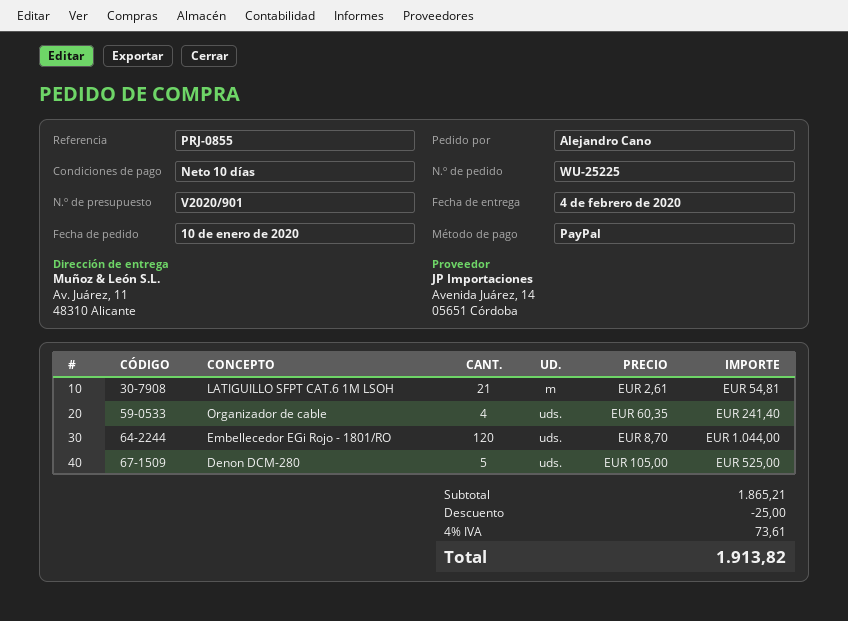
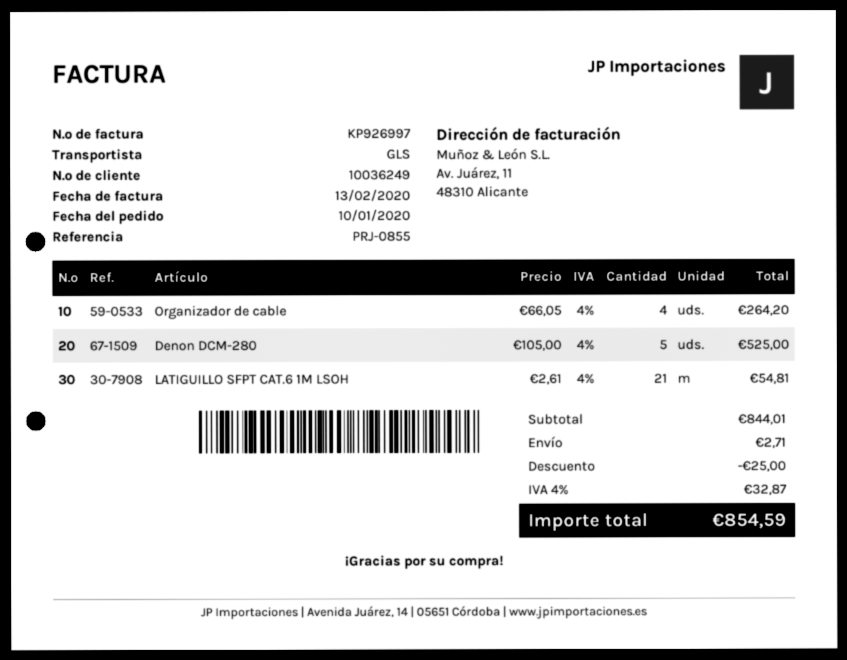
Organizador de cable: 4 x 60.35 = 241.40 -> 4 x 66.05 = 264.20
Embellecedor EGi Rojo - 1801/RO: 120 x 8.70 = 1044.00 -> none
subtotal: 1865.21 -> 844.01
shipping: none -> 2.71
tax: 4% = 73.61 -> 4% = 32.87
total: 1913.82 -> 854.59

